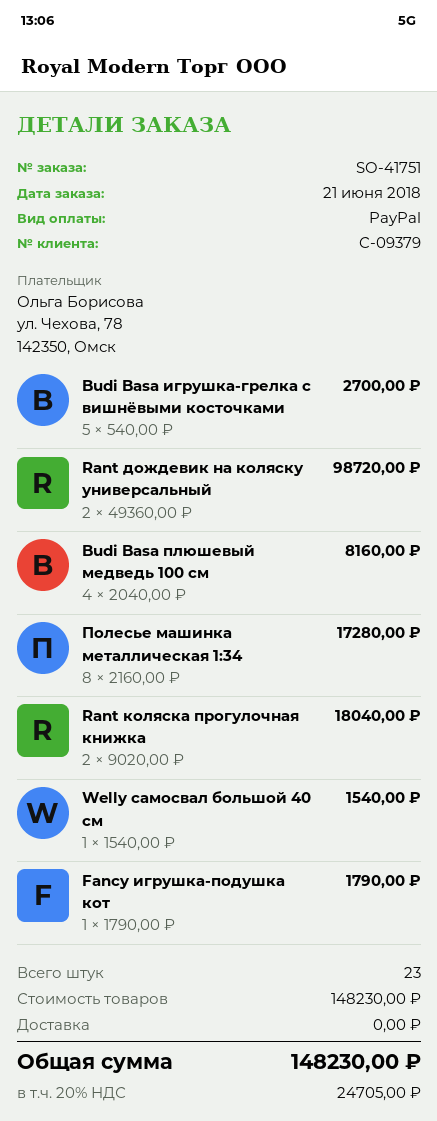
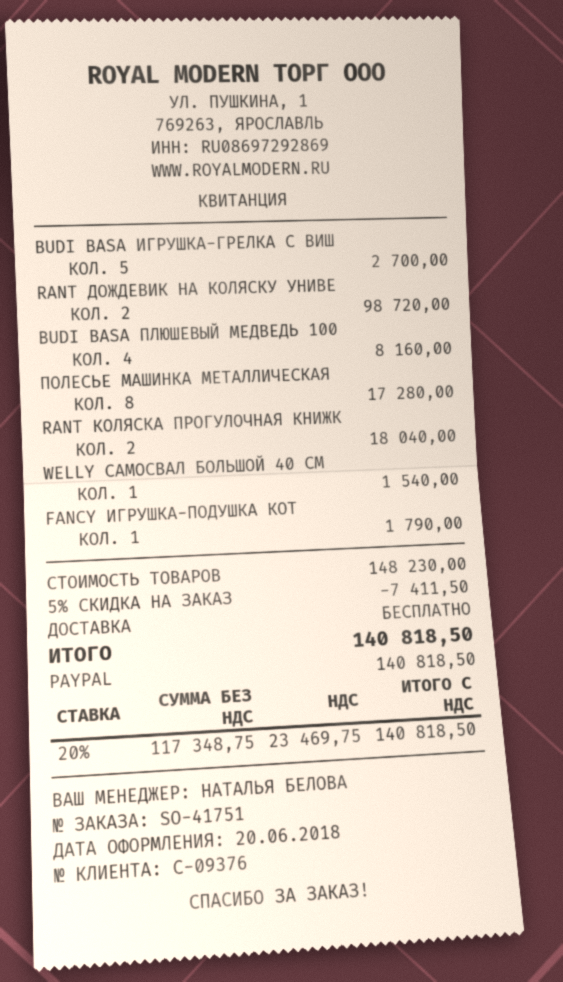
order date: 2018-06-21 -> 2018-06-20
customer number: C-09379 -> C-09376
discount: none -> 5% = 7411.50
tax: 20% = 24705.00 -> 20% = 23469.75
total: 148230.00 -> 140818.50

